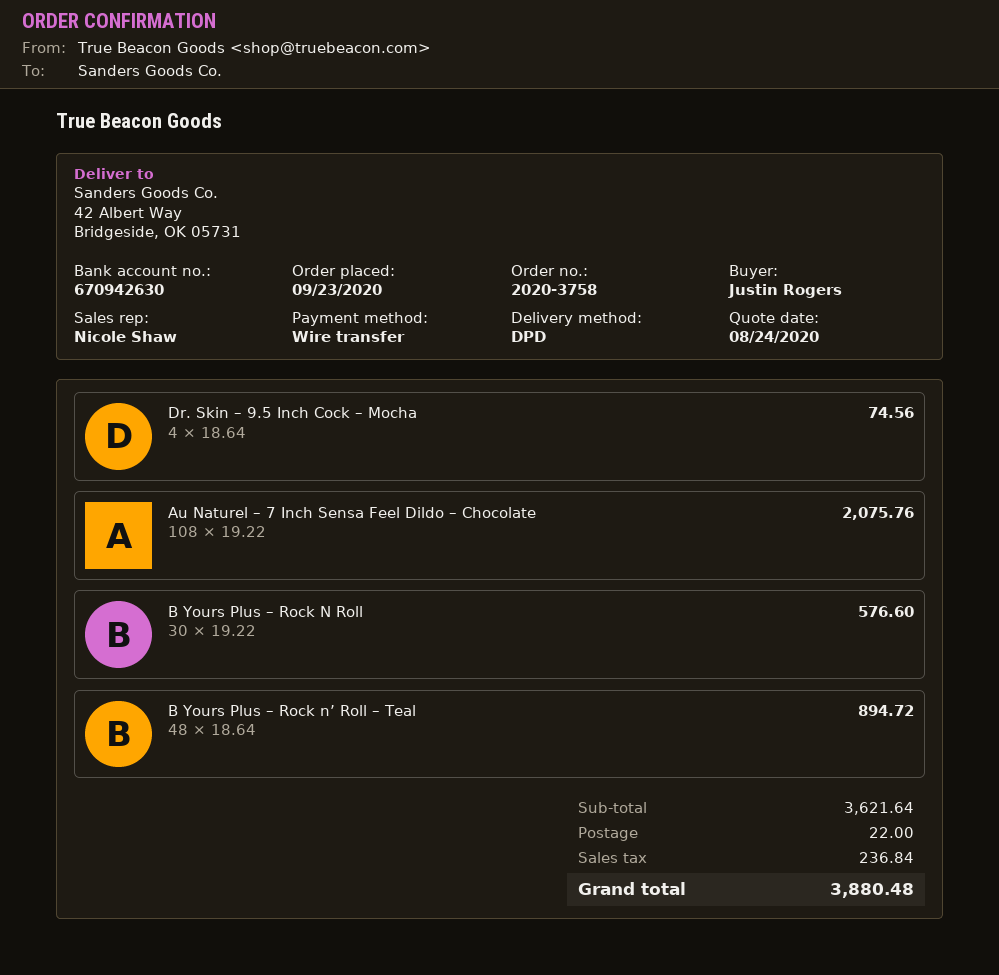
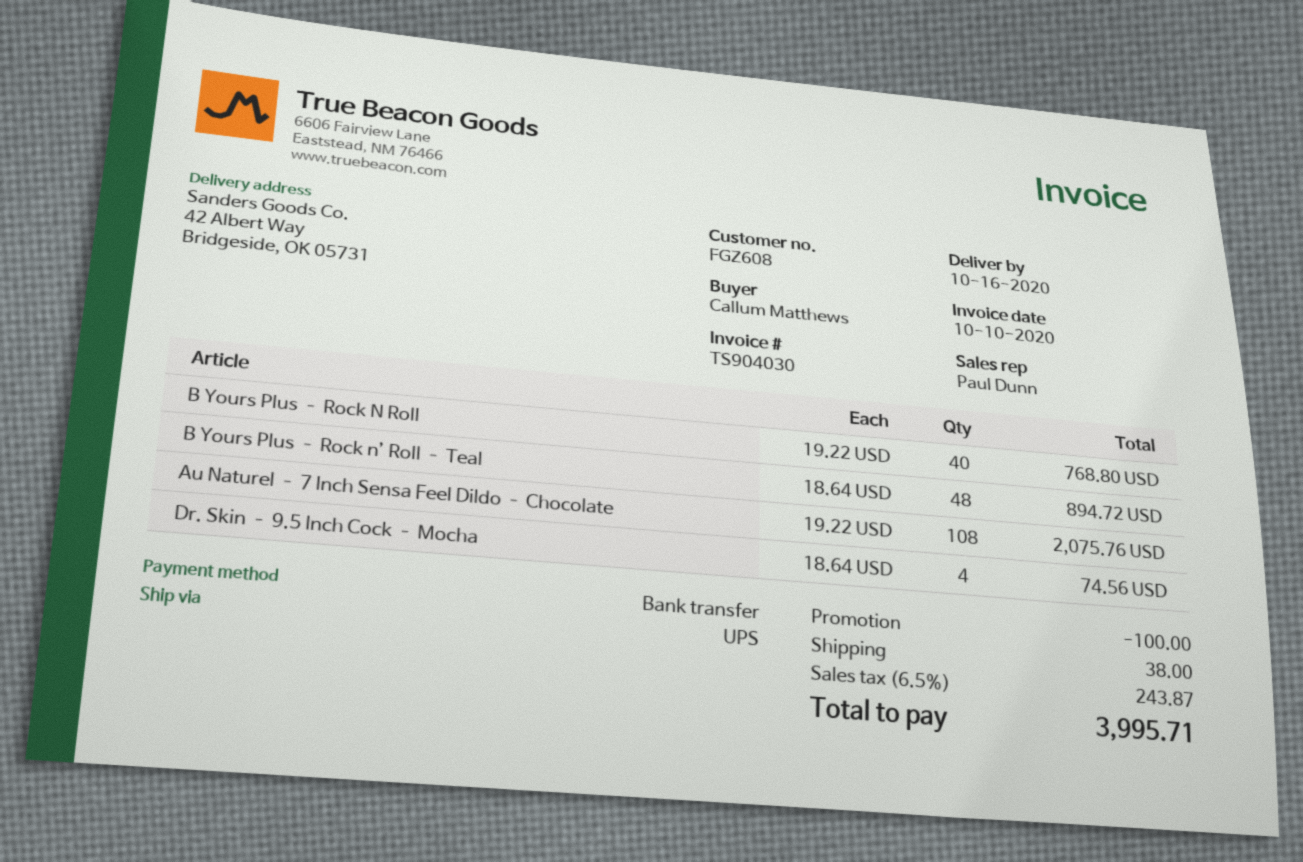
ordered by: Justin Rogers -> Callum Matthews
sales rep: Nicole Shaw -> Paul Dunn
shipping method: DPD -> UPS
B Yours Plus – Rock N Roll: 30 x 19.22 = 576.60 -> 40 x 19.22 = 768.80
discount: none -> 100.00
shipping: 22.00 -> 38.00
tax: 236.84 -> 243.87
total: 3880.48 -> 3995.71

